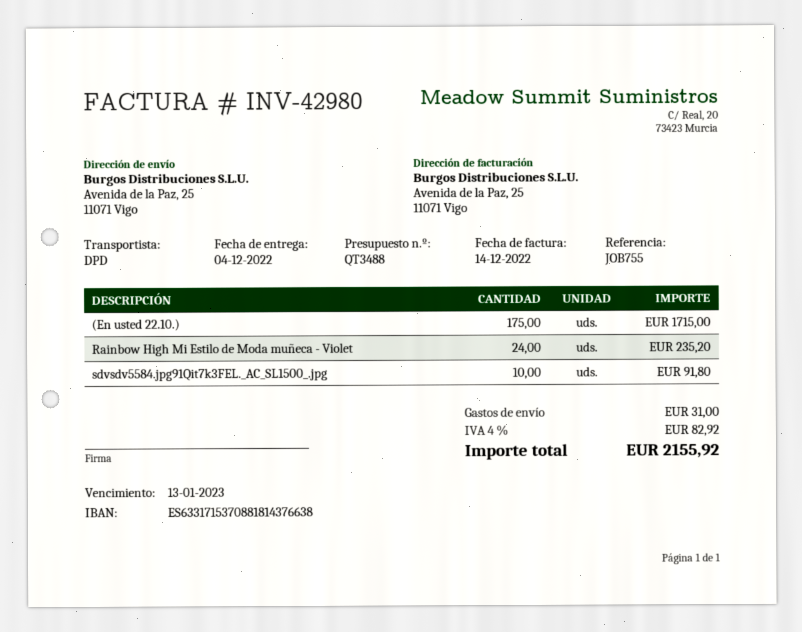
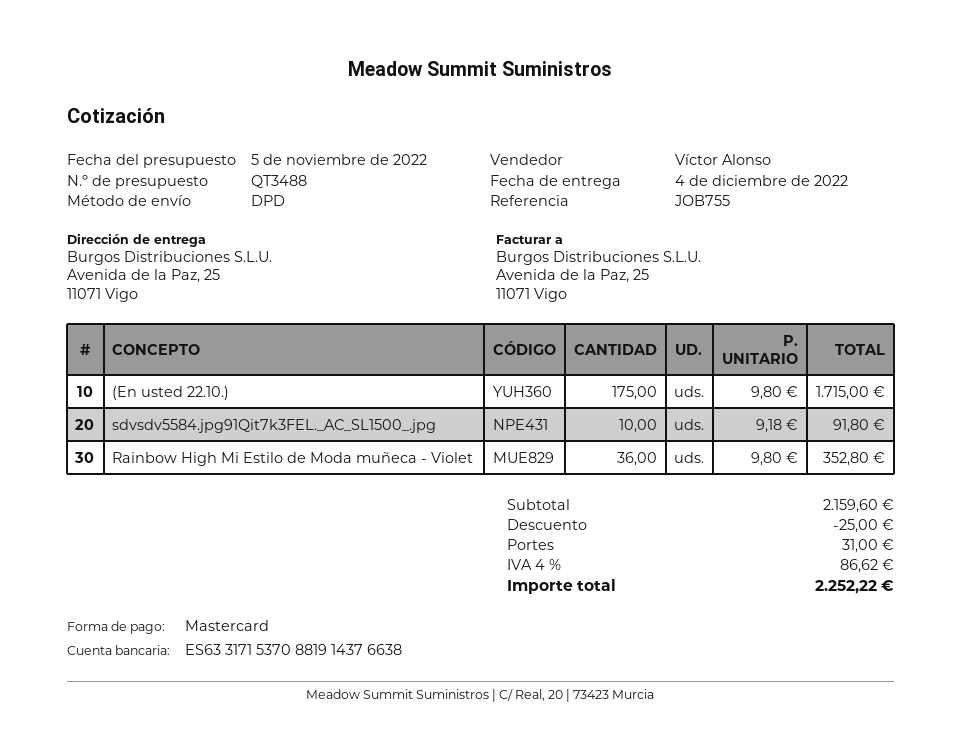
bank account: ES6331715370881814376638 -> ES6331715370881914376638
Rainbow High Mi Estilo de Moda muñeca - Violet: 24 for 235.20 -> 36 for 352.80
discount: none -> 25.00
tax: 4% = 82.92 -> 4% = 86.62
total: 2155.92 -> 2252.22

